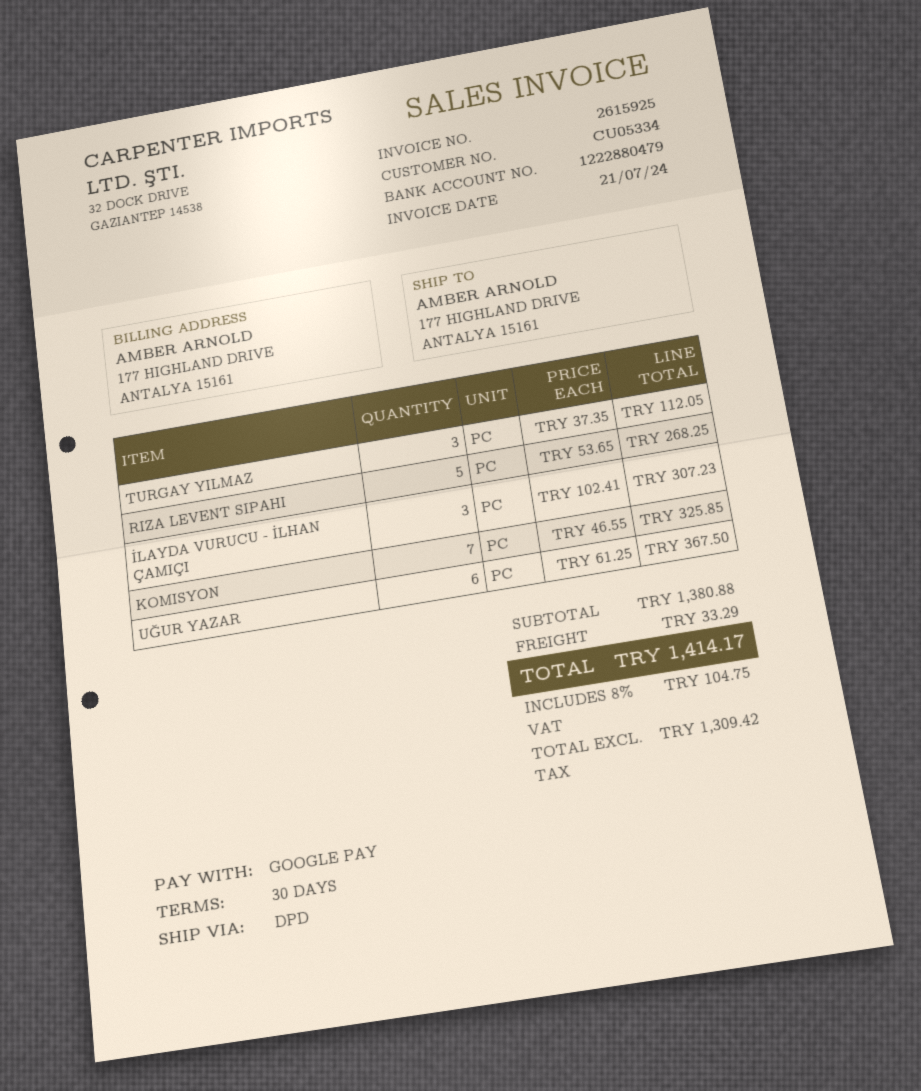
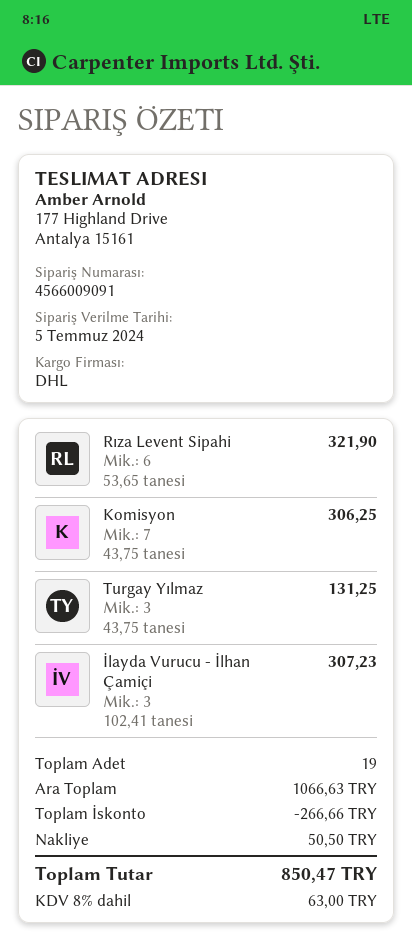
shipping method: DPD -> DHL
TURGAY YILMAZ: 3 x 37.35 = 112.05 -> 3 x 43.75 = 131.25
RIZA LEVENT SIPAHI: 5 x 53.65 = 268.25 -> 6 x 53.65 = 321.90
KOMISYON: 7 x 46.55 = 325.85 -> 7 x 43.75 = 306.25
UĞUR YAZAR: 6 x 61.25 = 367.50 -> none
subtotal: 1380.88 -> 1066.63
discount: none -> 266.66
shipping: 33.29 -> 50.50
tax: 8% = 104.75 -> 8% = 63.00
total: 1414.17 -> 850.47

